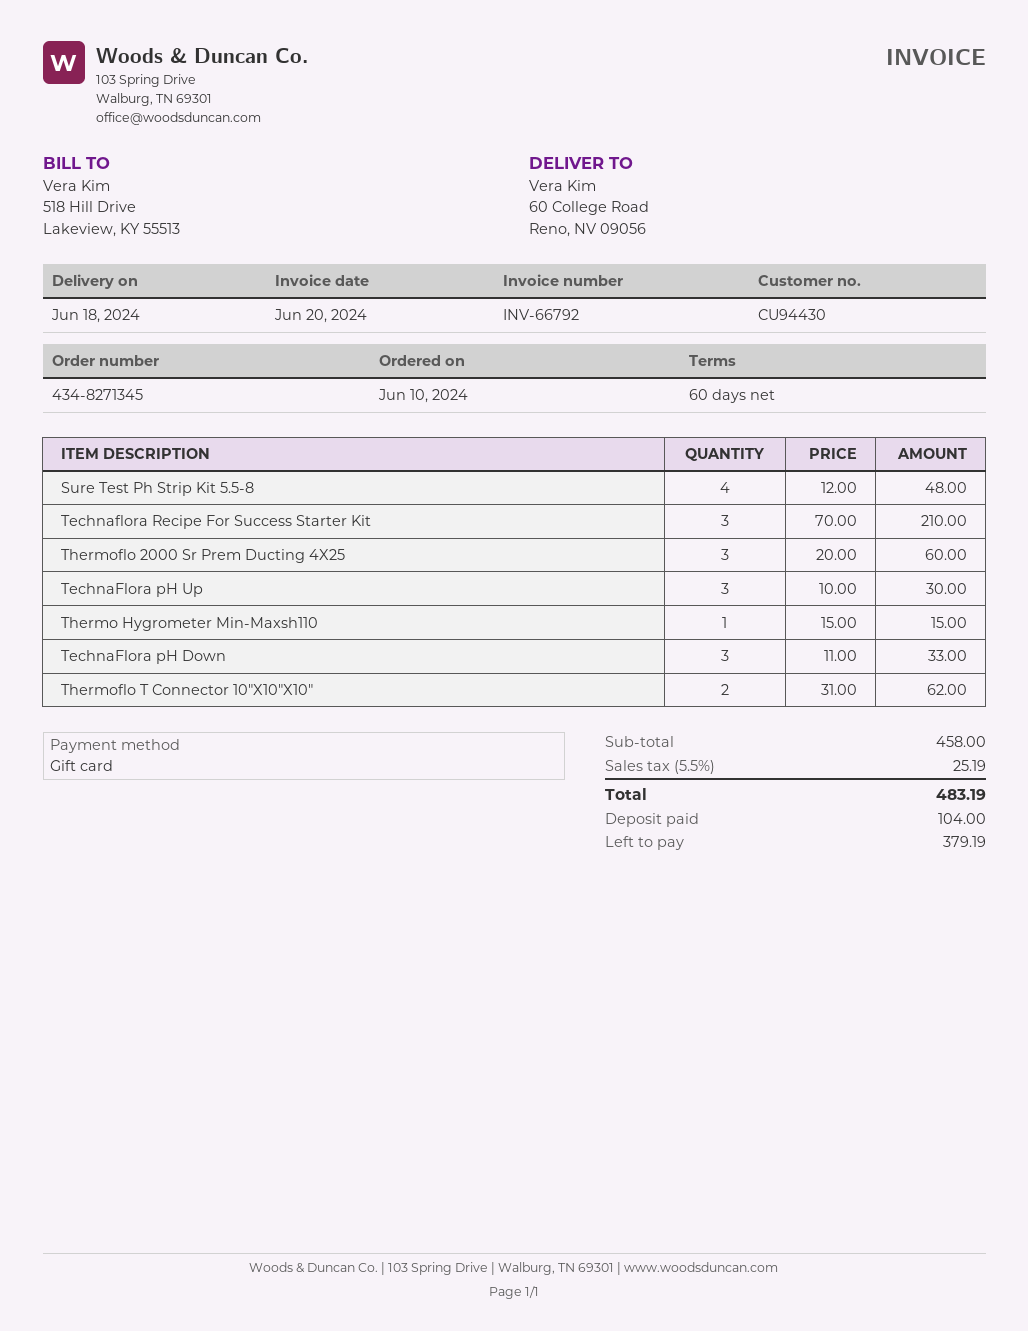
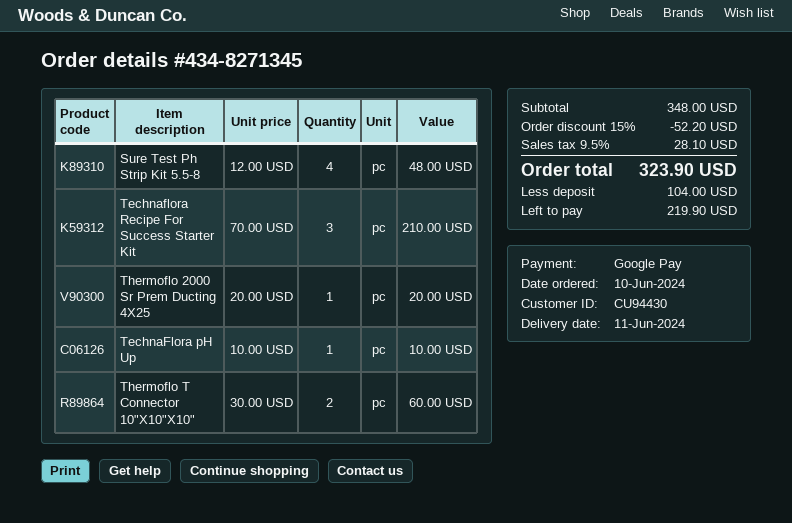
delivery date: 2024-06-18 -> 2024-06-11
payment method: gift card -> Google Pay
Thermoflo 2000 Sr Prem Ducting 4X25: 3 x 20.00 = 60.00 -> 1 x 20.00 = 20.00
TechnaFlora pH Up: 3 x 10.00 = 30.00 -> 1 x 10.00 = 10.00
Thermo Hygrometer Min-Maxsh110: 1 x 15.00 = 15.00 -> none
TechnaFlora pH Down: 3 x 11.00 = 33.00 -> none
Thermoflo T Connector 10"X10"X10": 2 x 31.00 = 62.00 -> 2 x 30.00 = 60.00
subtotal: 458.00 -> 348.00
discount: none -> 15% = 52.20
tax: 5.5% = 25.19 -> 9.5% = 28.10
total: 483.19 -> 323.90
balance: 379.19 -> 219.90

